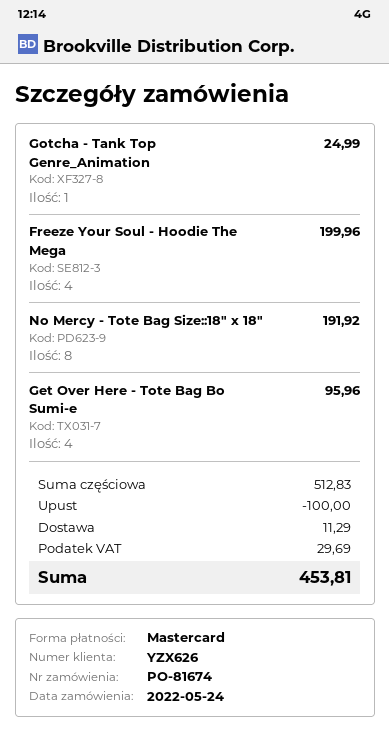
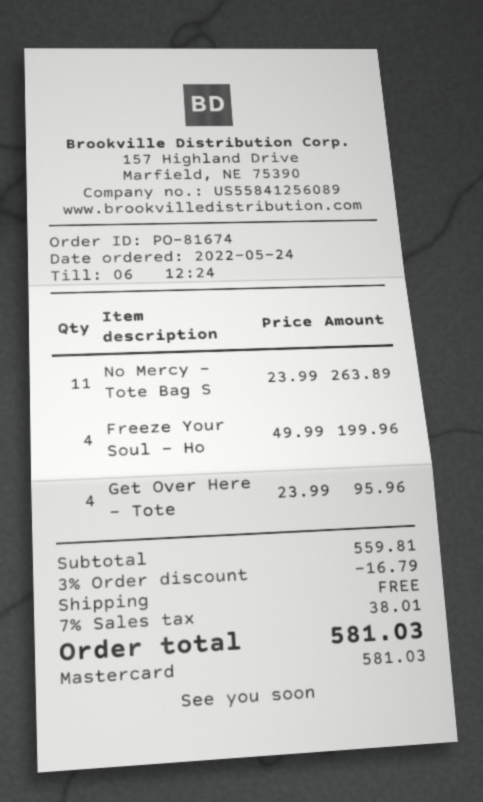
Gotcha - Tank Top Genre_Animation: 1 for 24.99 -> none
No Mercy - Tote Bag Size::18" x 18": 8 for 191.92 -> 11 for 263.89
subtotal: 512.83 -> 559.81
discount: 100.00 -> 16.79
shipping: 11.29 -> 0.00
tax: 29.69 -> 38.01
total: 453.81 -> 581.03

